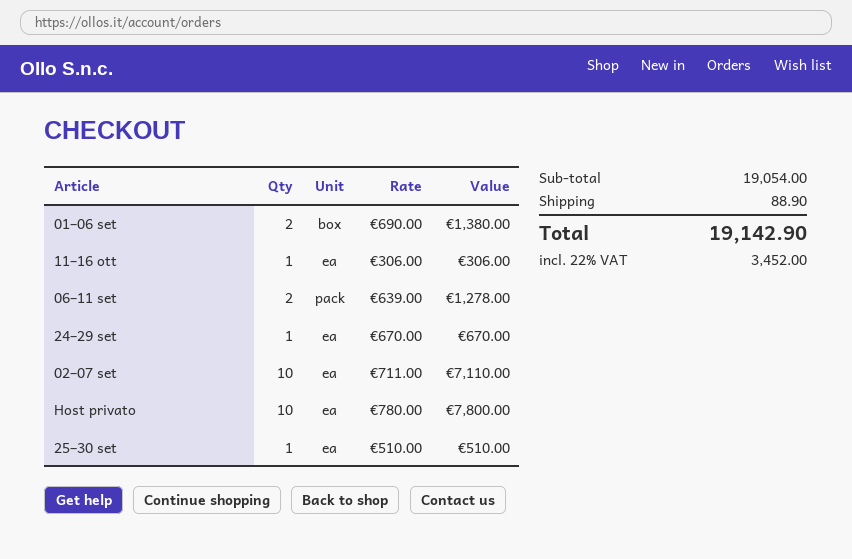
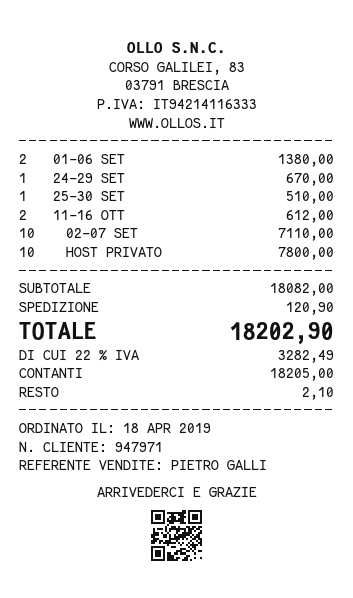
11–16 ott: 1 for 306.00 -> 2 for 612.00
06–11 set: 2 for 1278.00 -> none
subtotal: 19054.00 -> 18082.00
shipping: 88.90 -> 120.90
tax: 22% = 3452.00 -> 22% = 3282.49
total: 19142.90 -> 18202.90

